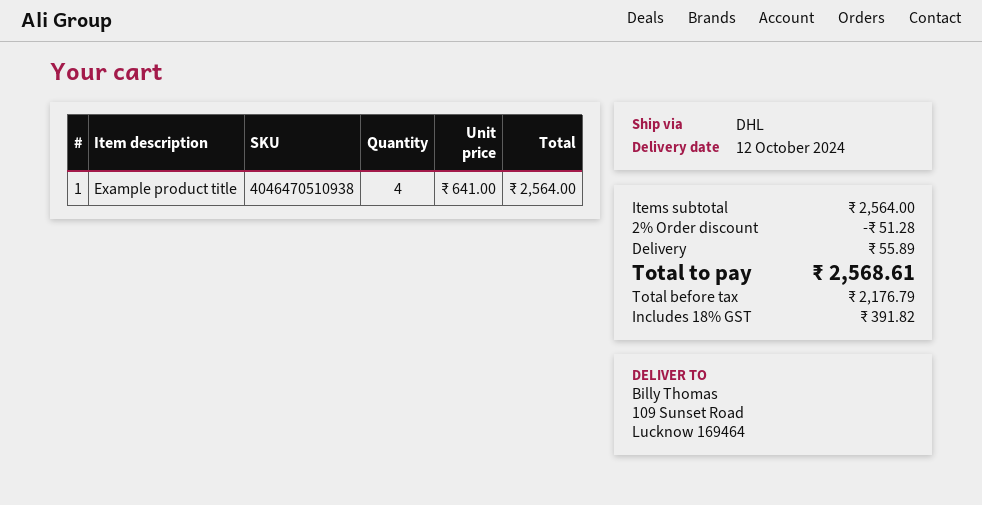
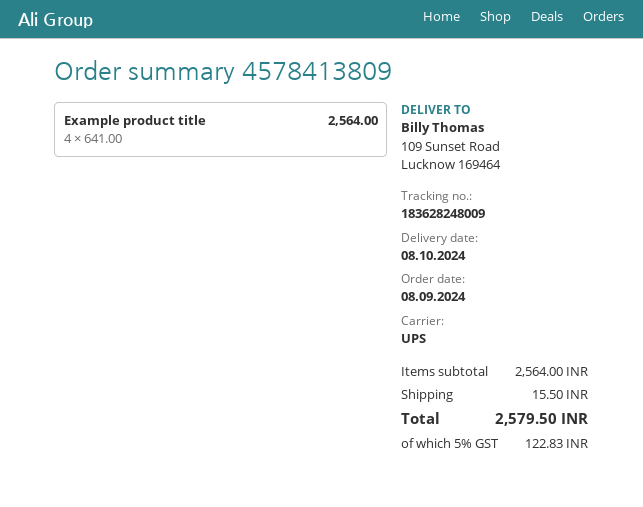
delivery date: 2024-10-12 -> 2024-10-08
shipping method: DHL -> UPS
discount: 2% = 51.28 -> none
shipping: 55.89 -> 15.50
tax: 18% = 391.82 -> 5% = 122.83
total: 2568.61 -> 2579.50

